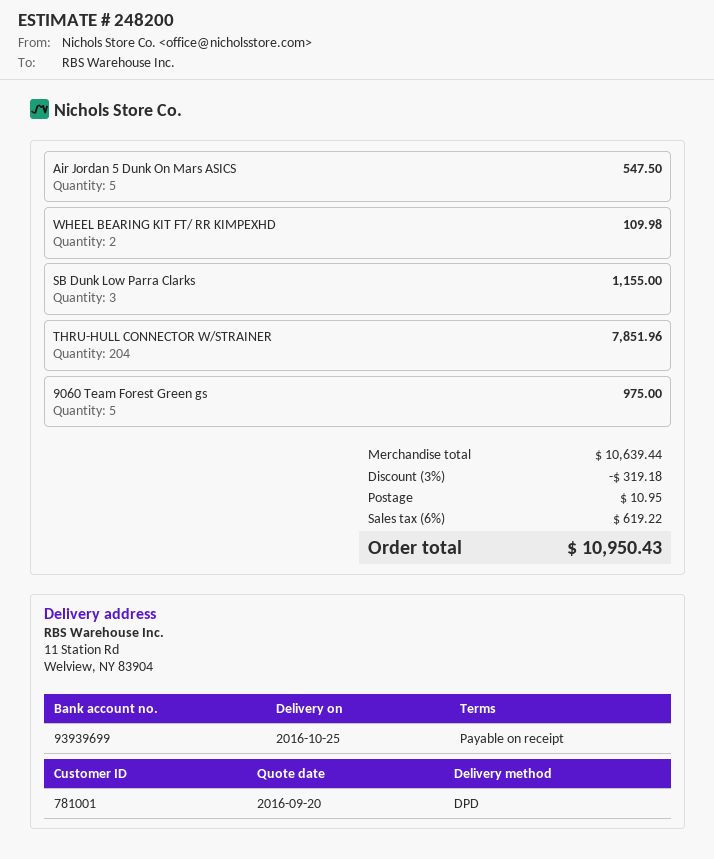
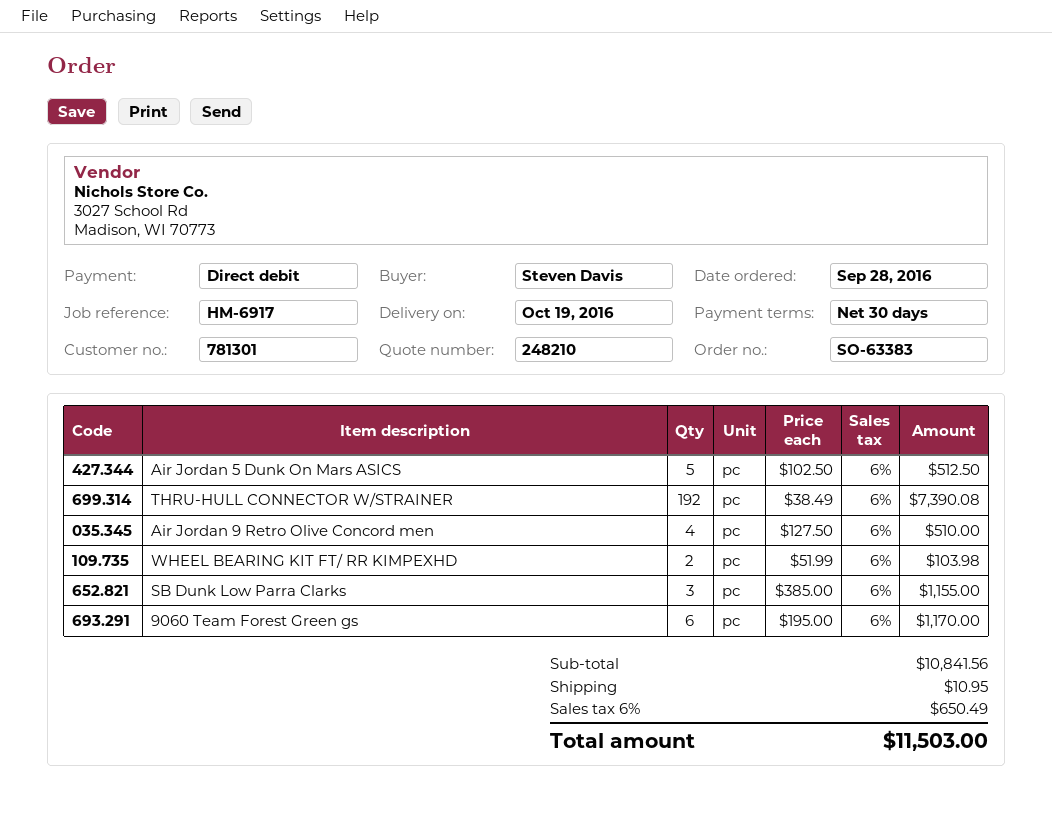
quote number: 248200 -> 248210
delivery date: 2016-10-25 -> 2016-10-19
payment terms: on receipt -> 30 days
customer number: 781001 -> 781301
Air Jordan 5 Dunk On Mars ASICS: 5 for 547.50 -> 5 for 512.50
WHEEL BEARING KIT FT/ RR KIMPEXHD: 2 for 109.98 -> 2 for 103.98
THRU-HULL CONNECTOR W/STRAINER: 204 for 7851.96 -> 192 for 7390.08
9060 Team Forest Green gs: 5 for 975.00 -> 6 for 1170.00
Air Jordan 9 Retro Olive Concord men: none -> 4 for 510.00
subtotal: 10639.44 -> 10841.56
discount: 3% = 319.18 -> none
tax: 6% = 619.22 -> 6% = 650.49
total: 10950.43 -> 11503.00

